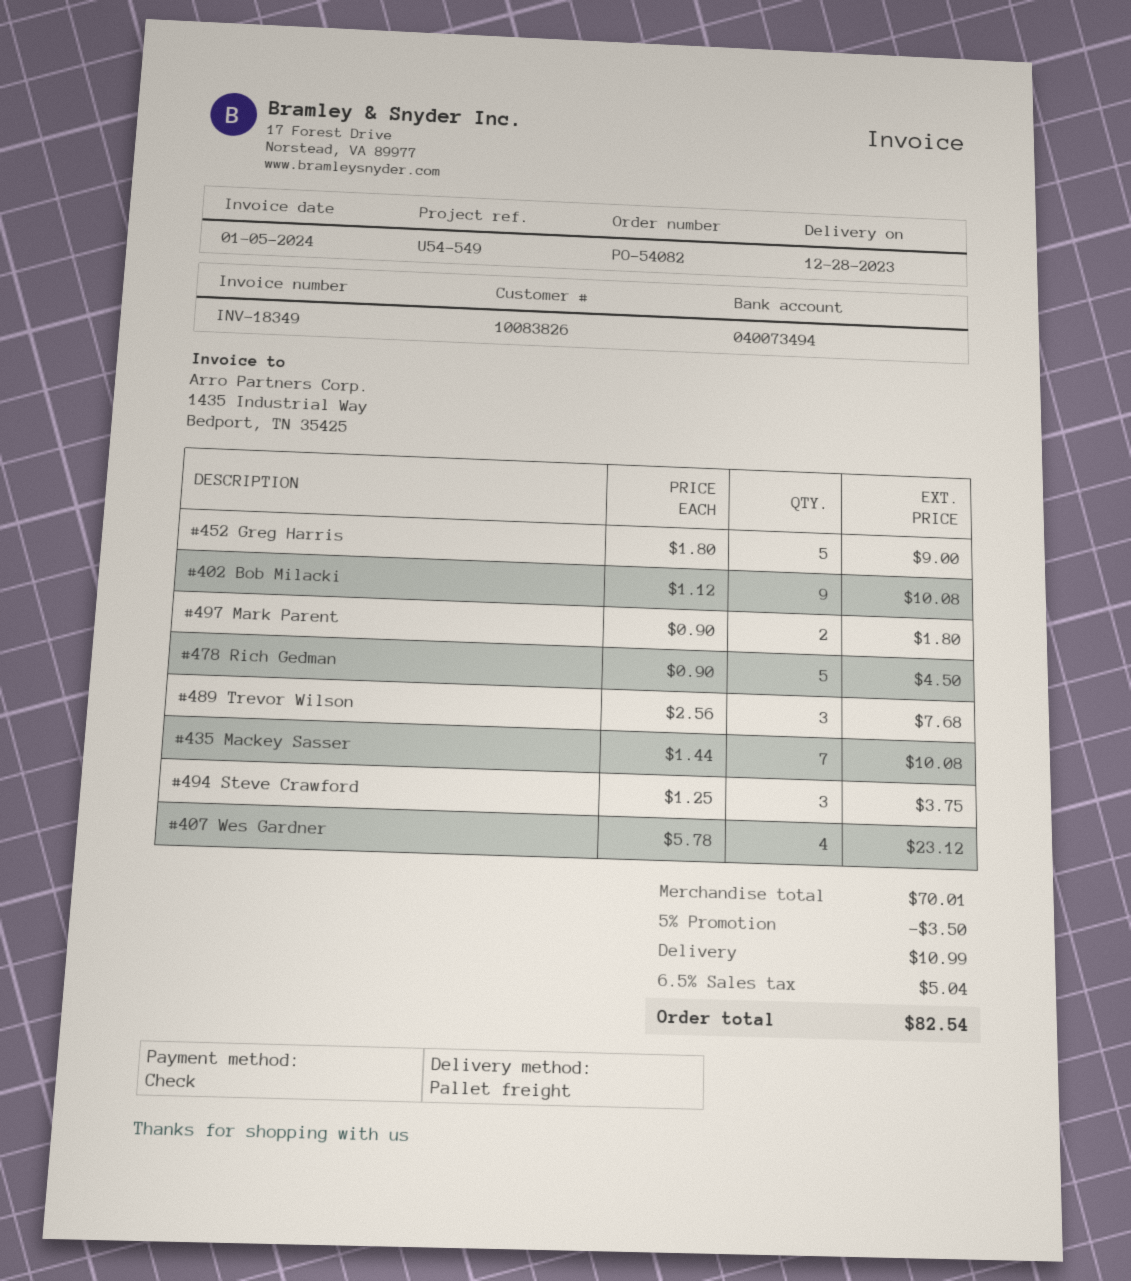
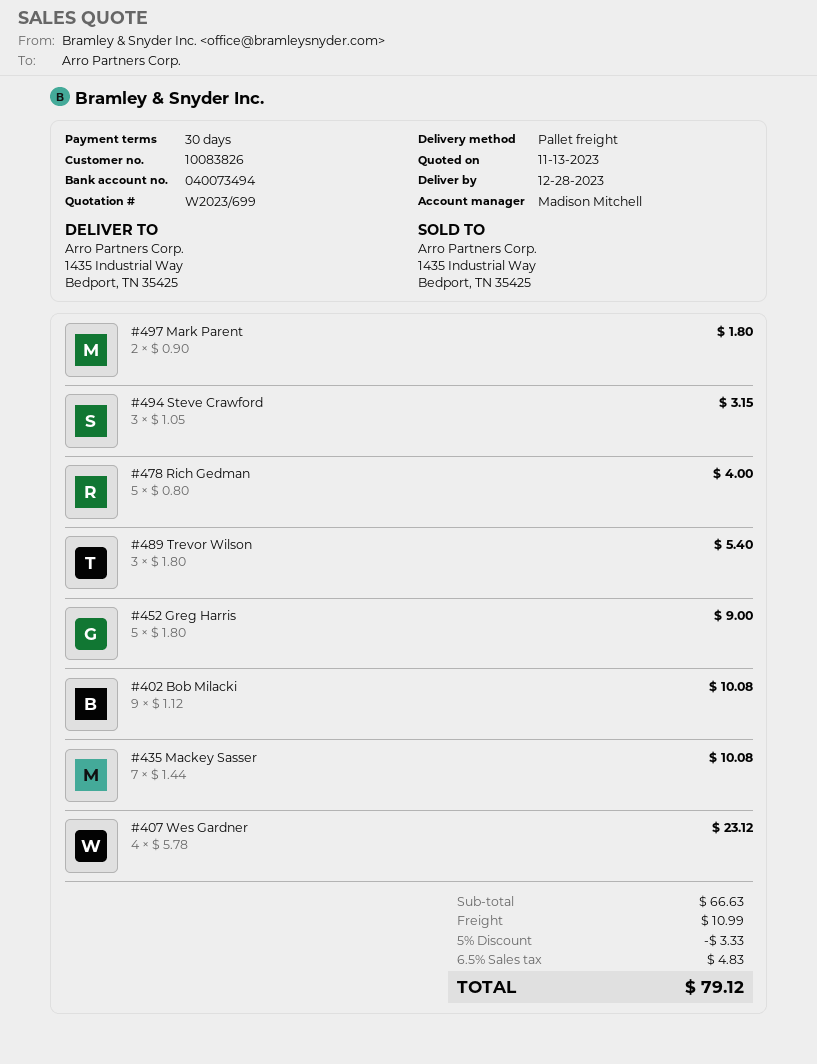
#478 Rich Gedman: 5 x 0.90 = 4.50 -> 5 x 0.80 = 4.00
#489 Trevor Wilson: 3 x 2.56 = 7.68 -> 3 x 1.80 = 5.40
#494 Steve Crawford: 3 x 1.25 = 3.75 -> 3 x 1.05 = 3.15
subtotal: 70.01 -> 66.63
discount: 5% = 3.50 -> 5% = 3.33
tax: 6.5% = 5.04 -> 6.5% = 4.83
total: 82.54 -> 79.12

